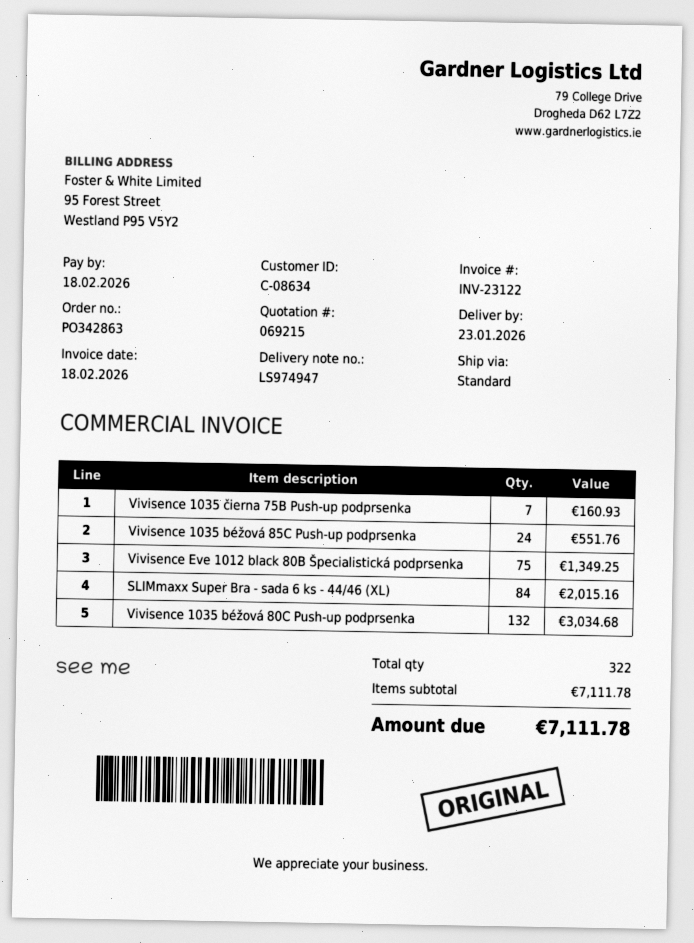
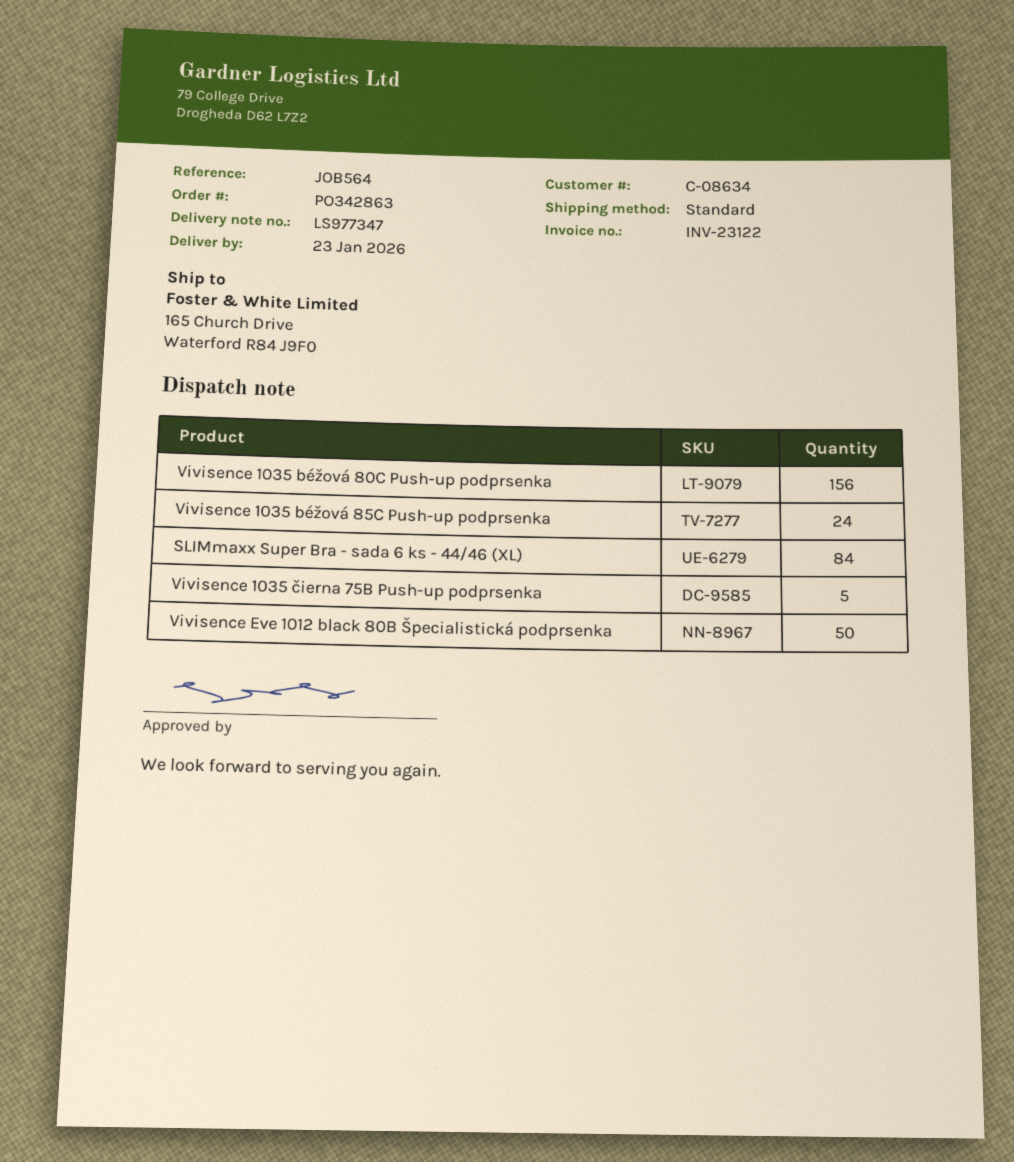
delivery note number: LS974947 -> LS977347
Vivisence 1035 čierna 75B Push-up podprsenka: 7 -> 5
Vivisence Eve 1012 black 80B Špecialistická podprsenka: 75 -> 50
Vivisence 1035 béžová 80C Push-up podprsenka: 132 -> 156

